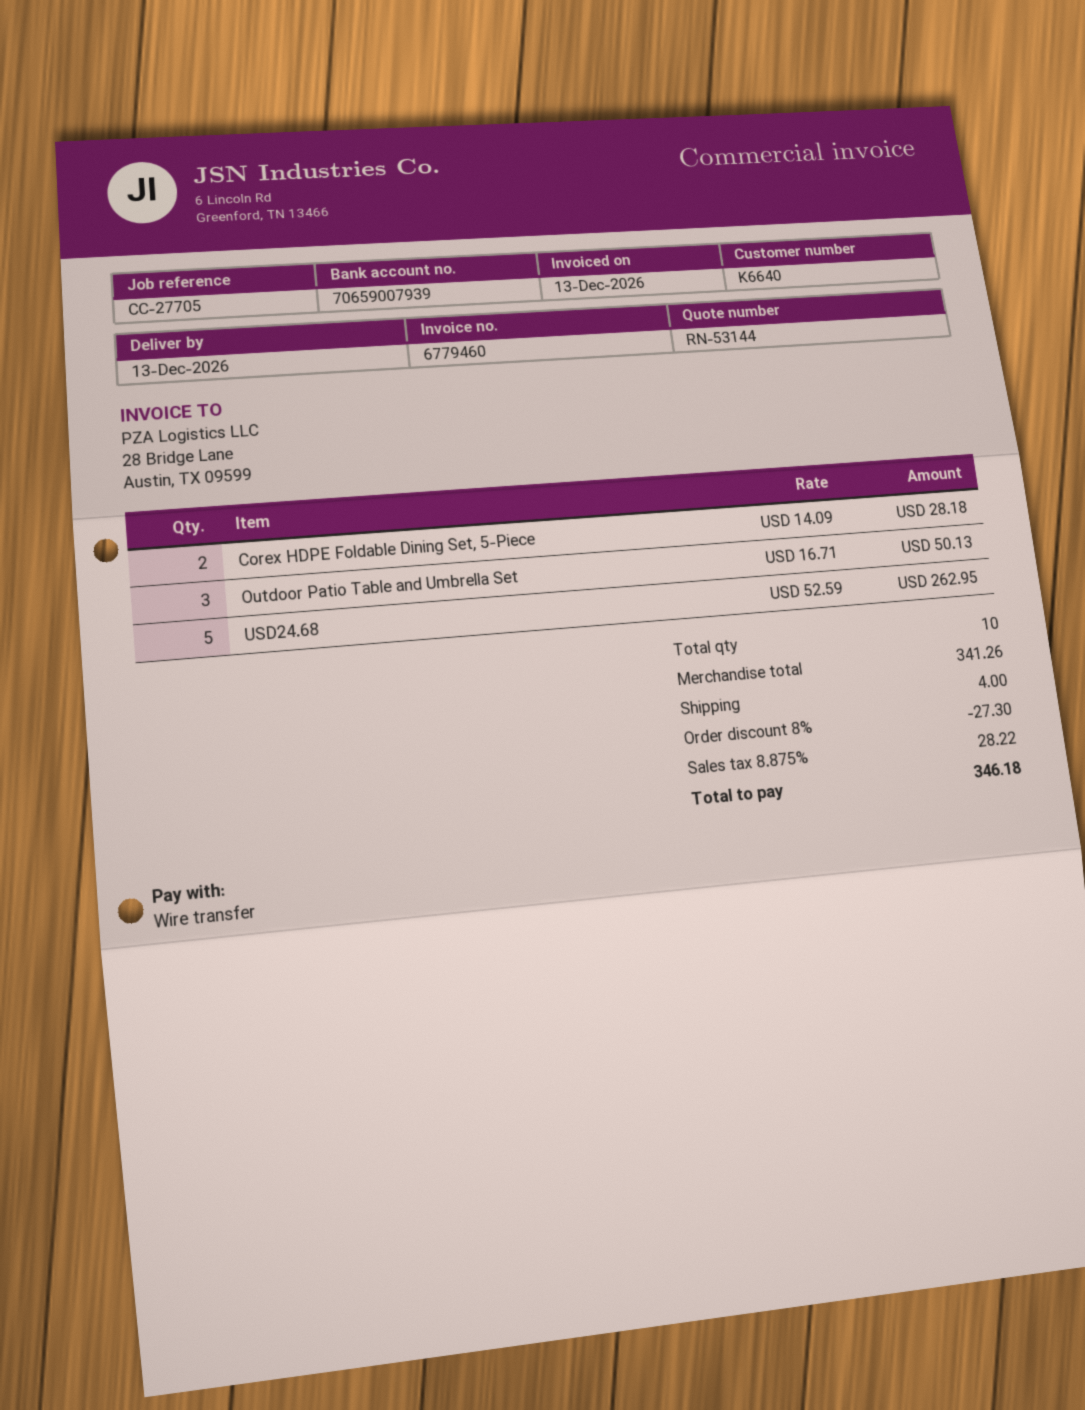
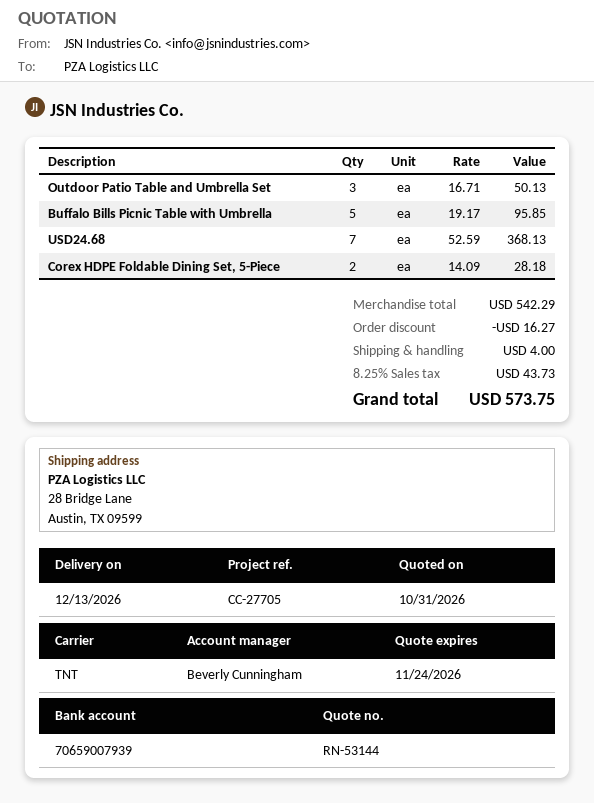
USD24.68: 5 x 52.59 = 262.95 -> 7 x 52.59 = 368.13
Buffalo Bills Picnic Table with Umbrella: none -> 5 x 19.17 = 95.85
subtotal: 341.26 -> 542.29
discount: 27.30 -> 16.27
tax: 8.875% = 28.22 -> 8.25% = 43.73
total: 346.18 -> 573.75

